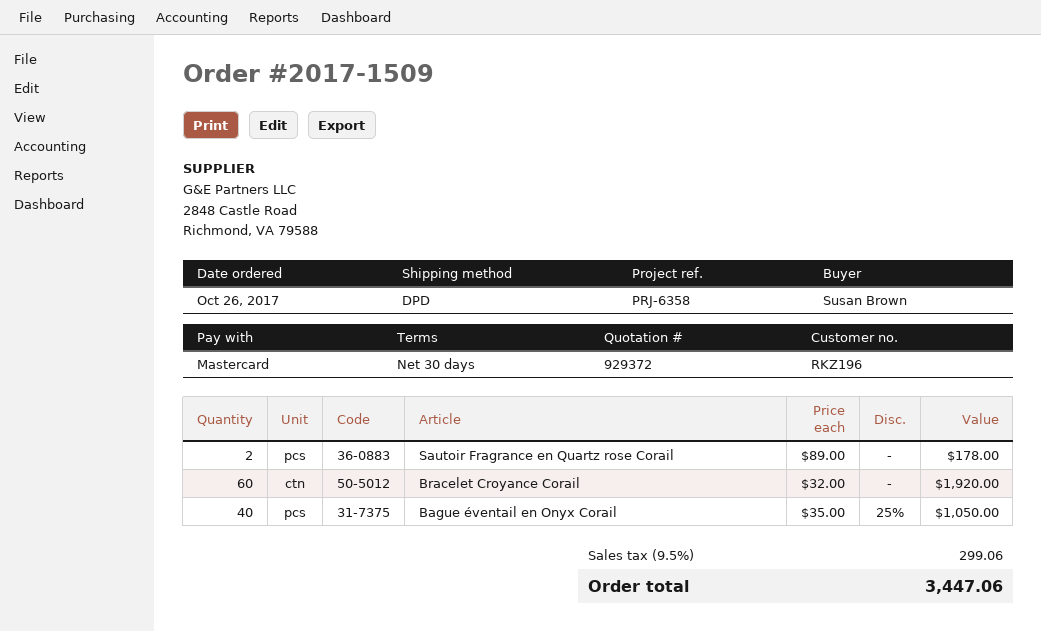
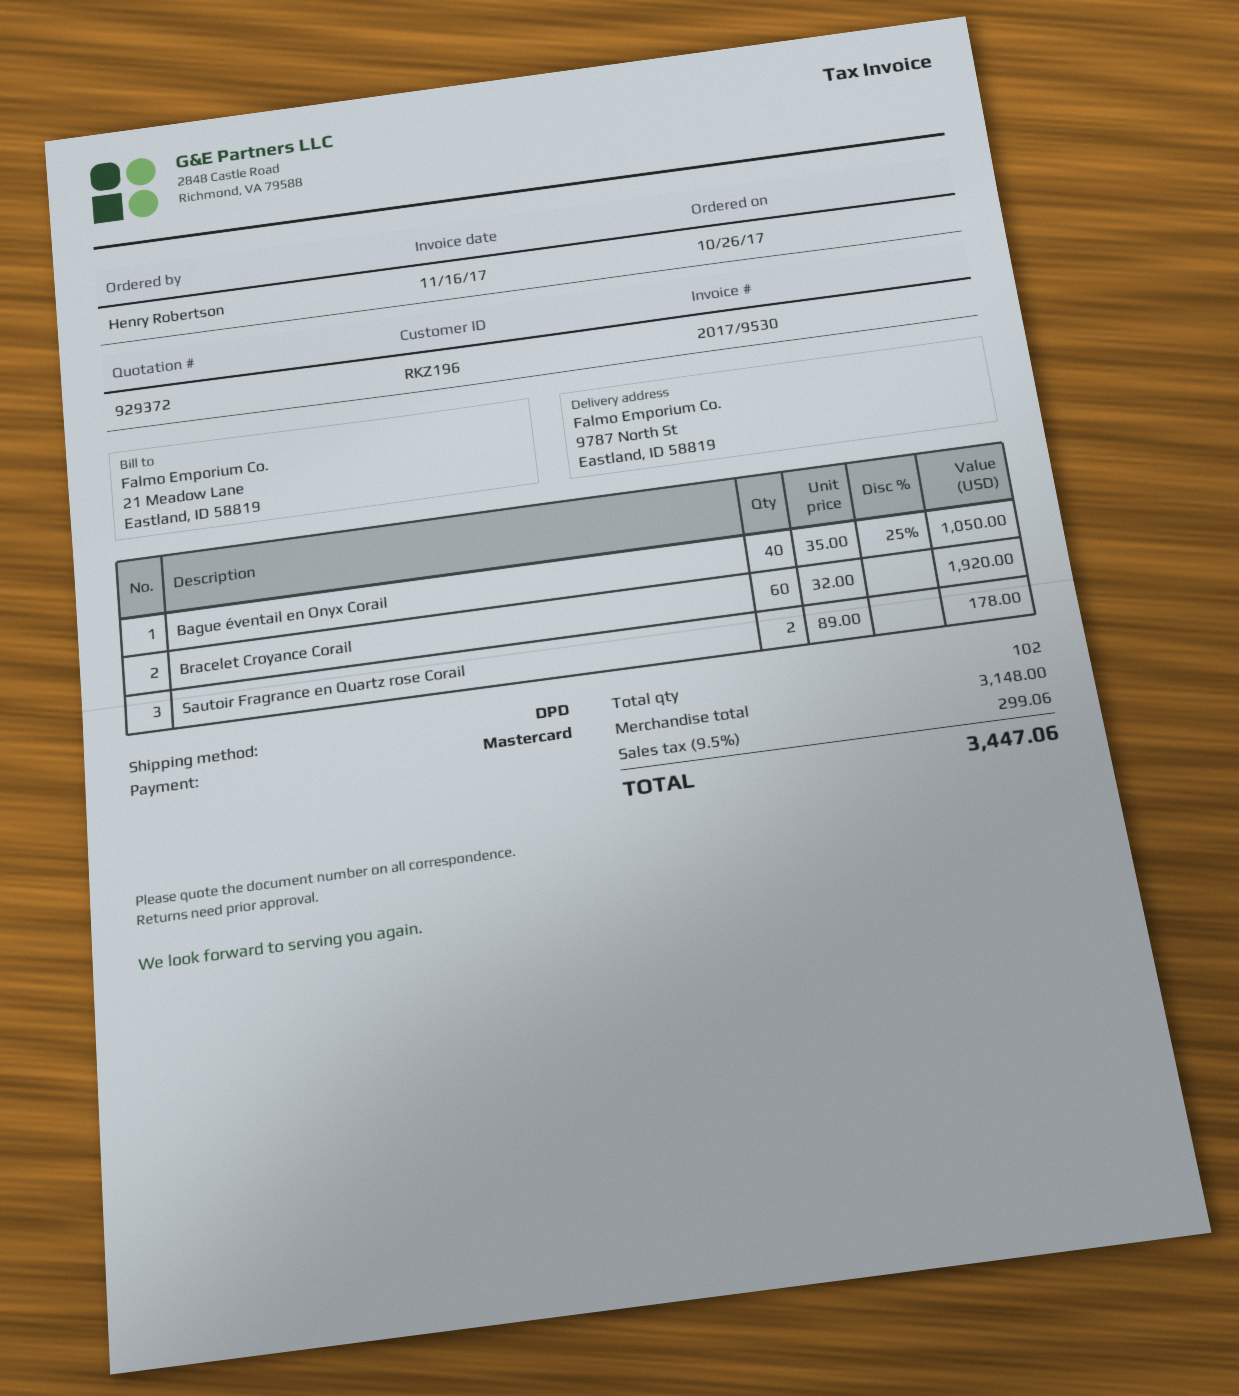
ordered by: Susan Brown -> Henry Robertson

